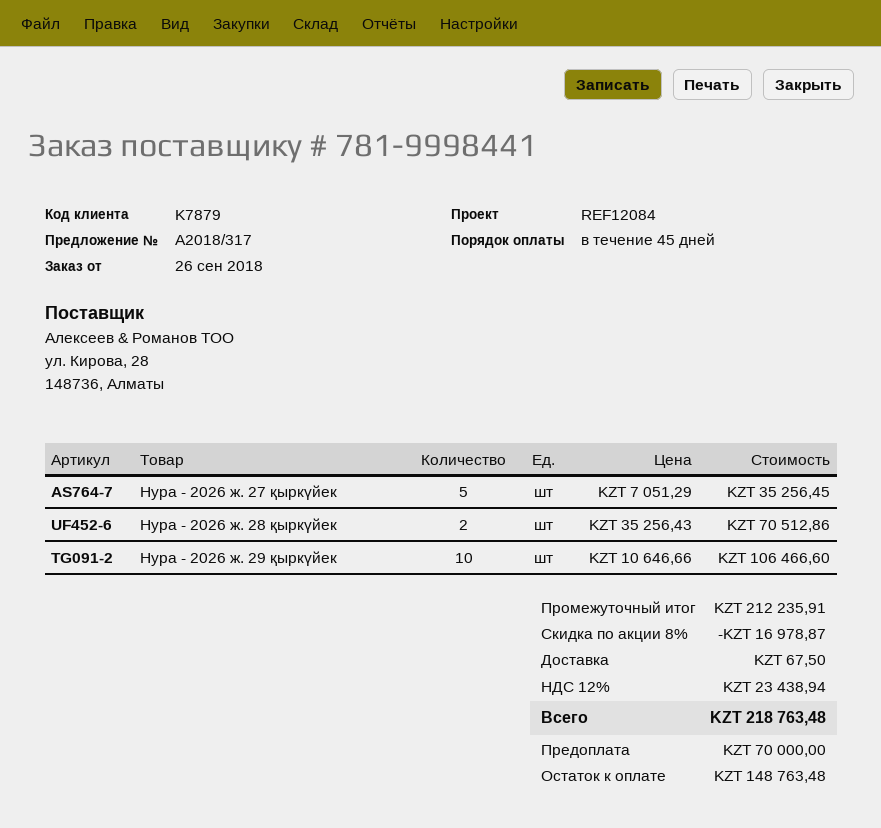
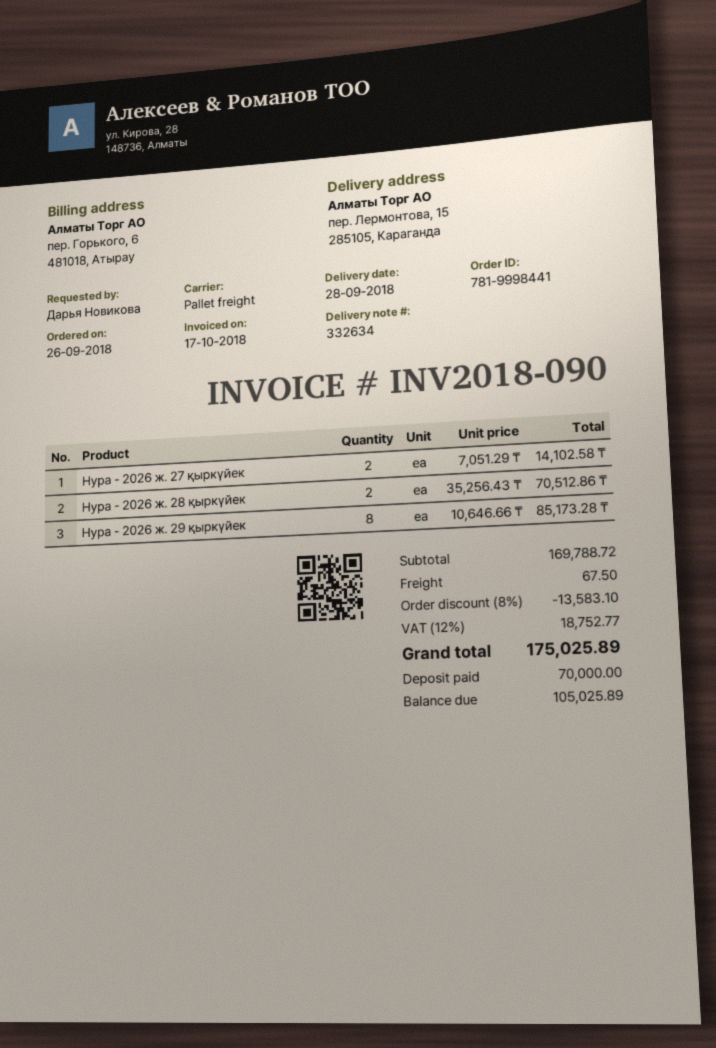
Нура - 2026 ж. 27 қыркүйек: 5 x 7051.29 = 35256.45 -> 2 x 7051.29 = 14102.58
Нура - 2026 ж. 29 қыркүйек: 10 x 10646.66 = 106466.60 -> 8 x 10646.66 = 85173.28
subtotal: 212235.91 -> 169788.72
discount: 8% = 16978.87 -> 8% = 13583.10
tax: 12% = 23438.94 -> 12% = 18752.77
total: 218763.48 -> 175025.89
balance: 148763.48 -> 105025.89

